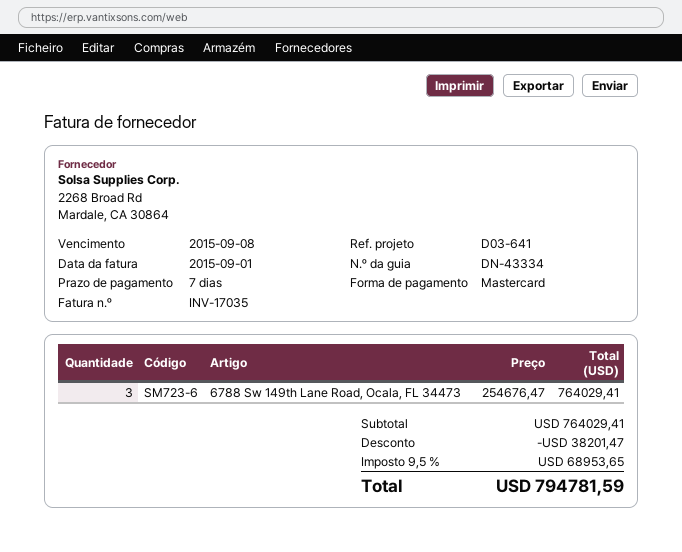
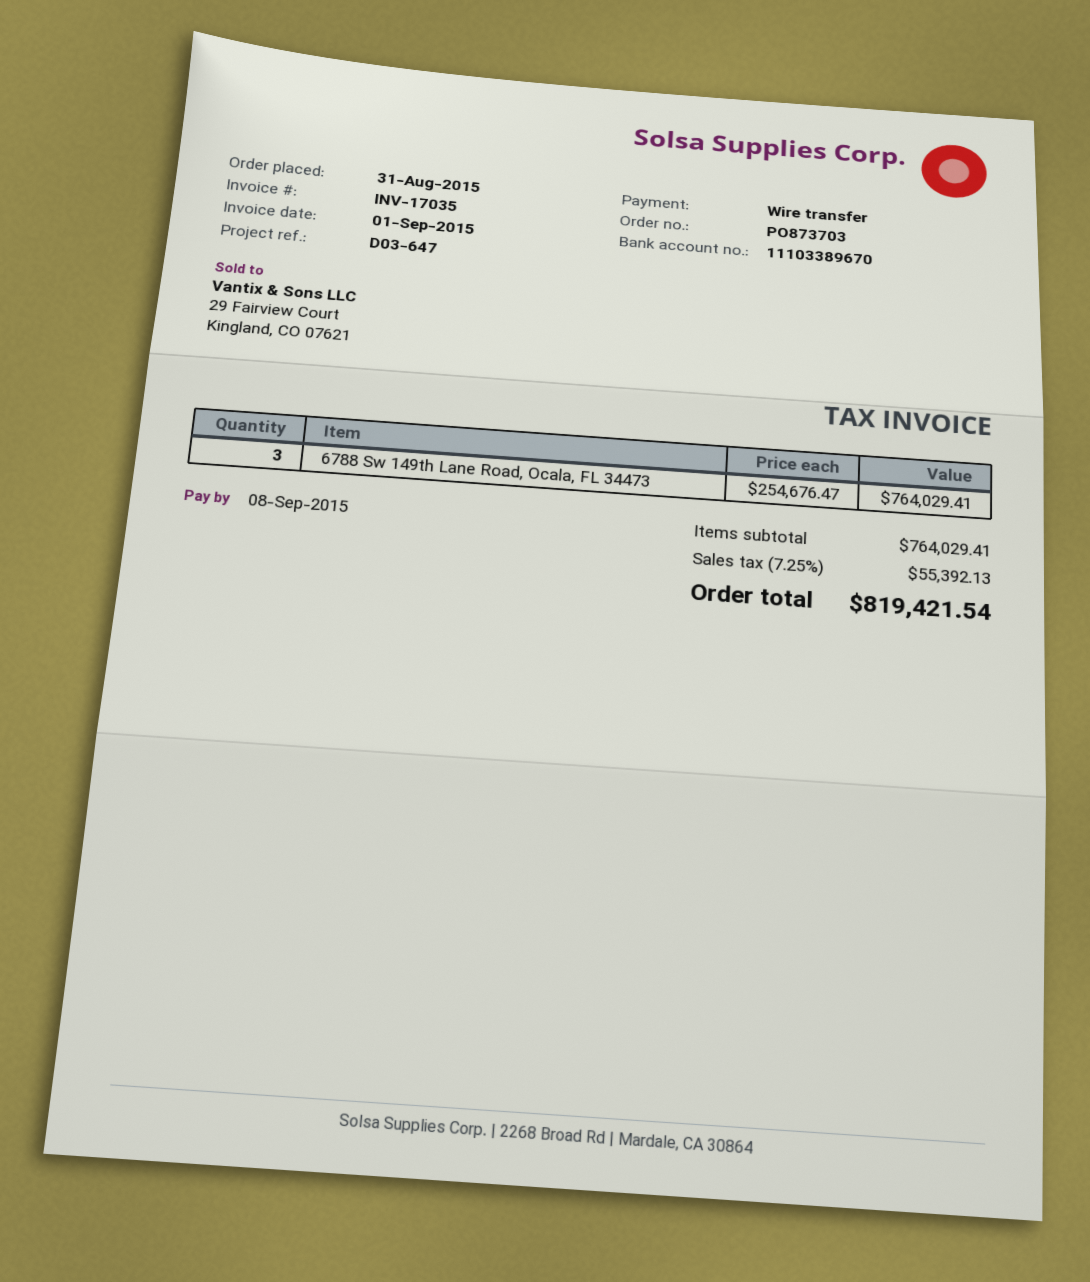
reference: D03-641 -> D03-647
payment method: Mastercard -> bank transfer
discount: 38201.47 -> none
tax: 9.5% = 68953.65 -> 7.25% = 55392.13
total: 794781.59 -> 819421.54

